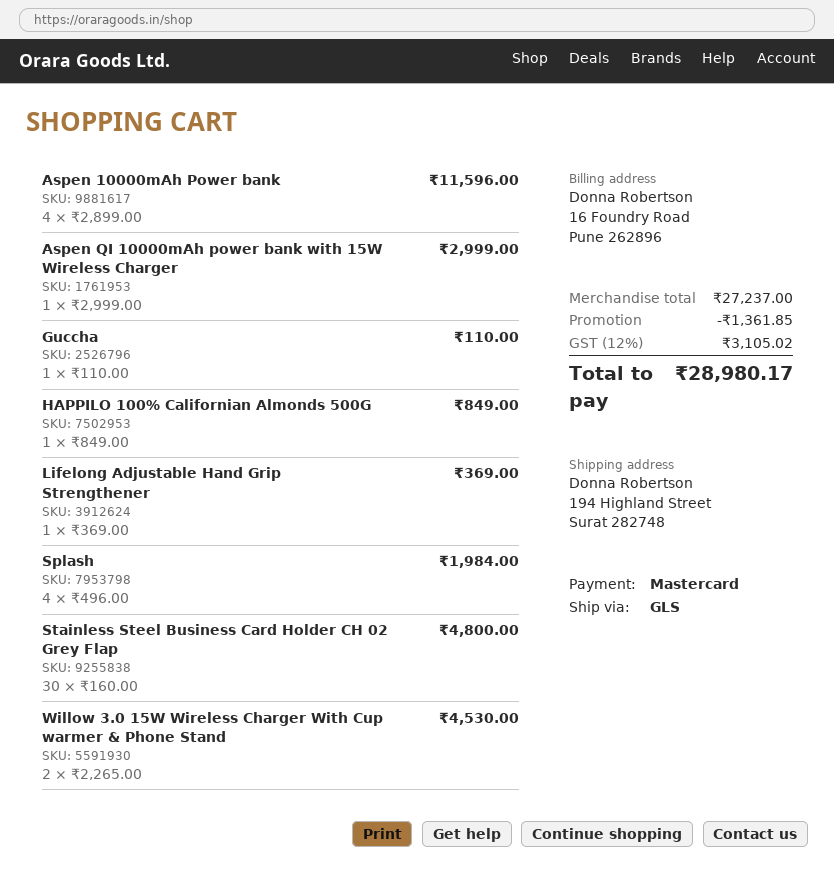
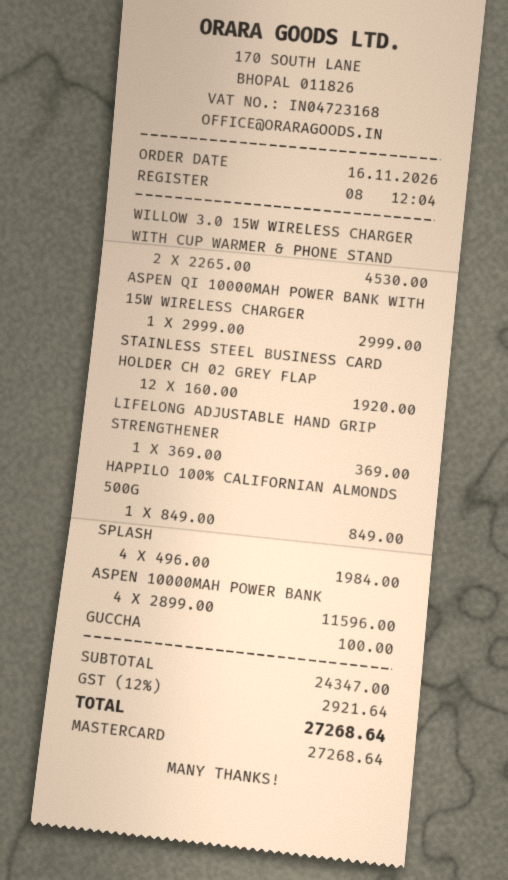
Guccha: 1 x 110.00 = 110.00 -> 1 x 100.00 = 100.00
Stainless Steel Business Card Holder CH 02 Grey Flap: 30 x 160.00 = 4800.00 -> 12 x 160.00 = 1920.00
subtotal: 27237.00 -> 24347.00
discount: 1361.85 -> none
tax: 12% = 3105.02 -> 12% = 2921.64
total: 28980.17 -> 27268.64

